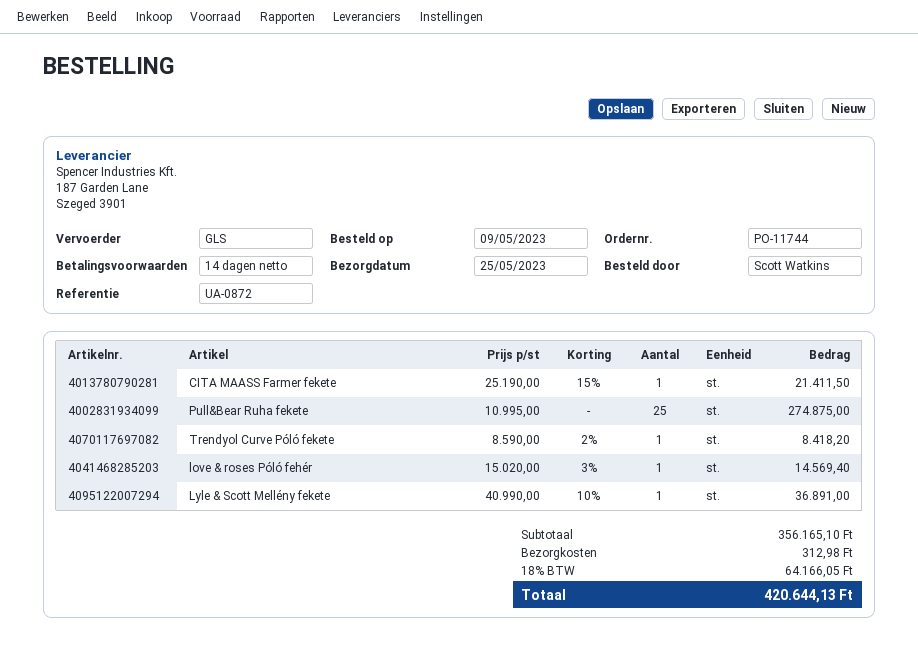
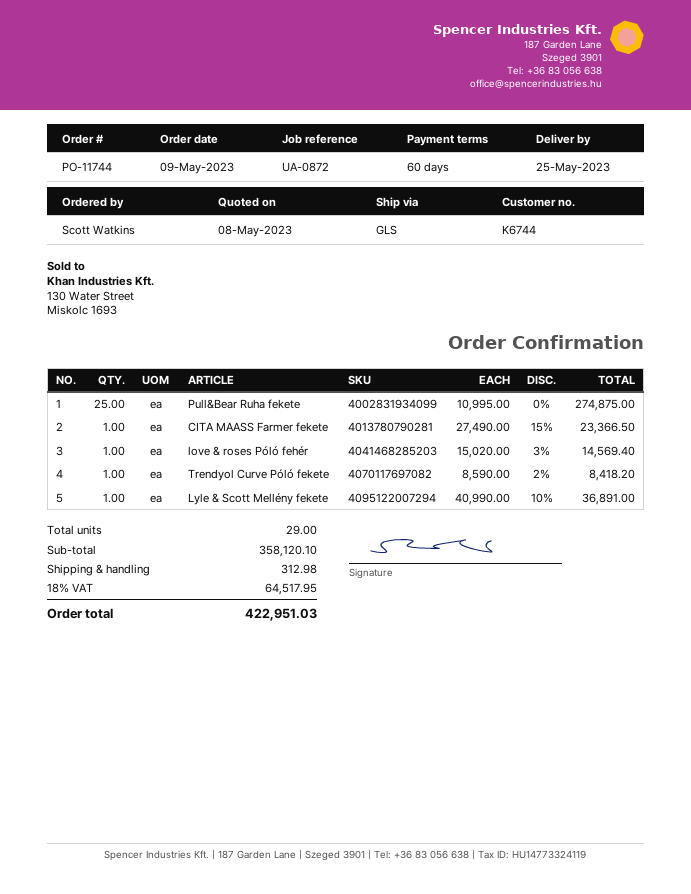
payment terms: 14 days -> 60 days
CITA MAASS Farmer fekete: 1 x 25190.00 - 15% = 21411.50 -> 1 x 27490.00 - 15% = 23366.50
subtotal: 356165.10 -> 358120.10
tax: 18% = 64166.05 -> 18% = 64517.95
total: 420644.13 -> 422951.03

